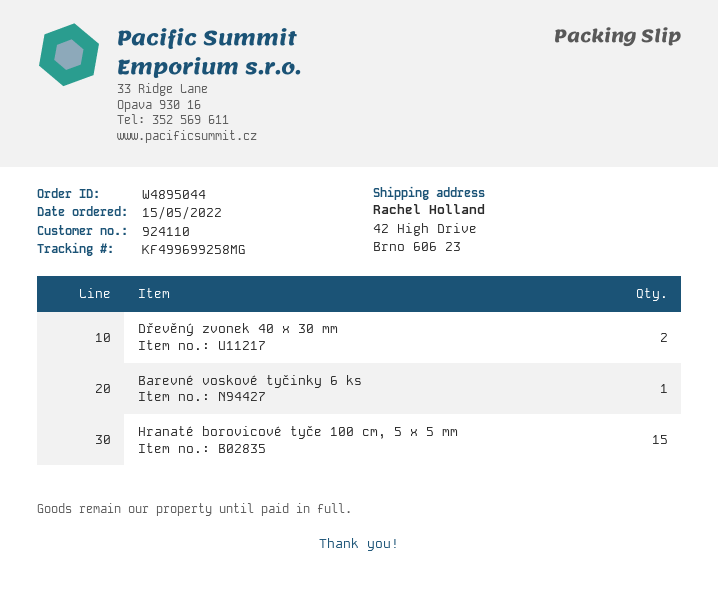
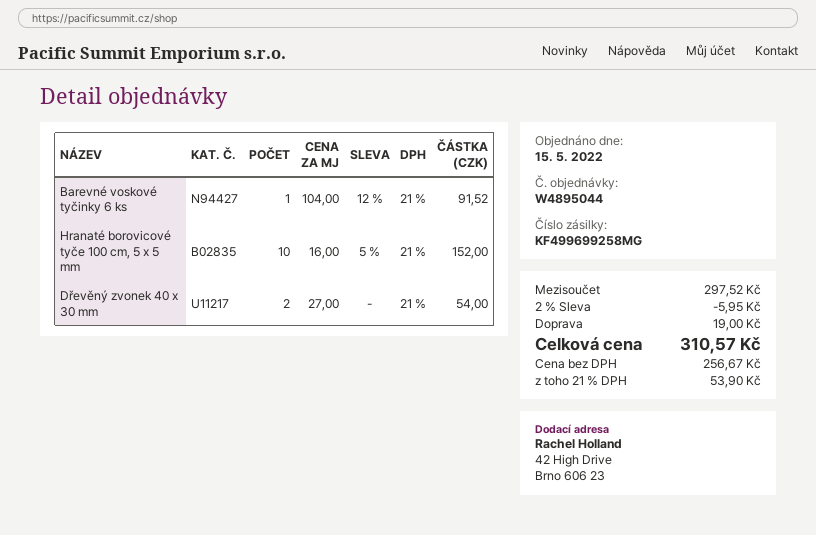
Hranaté borovicové tyče 100 cm, 5 x 5 mm: 15 -> 10

